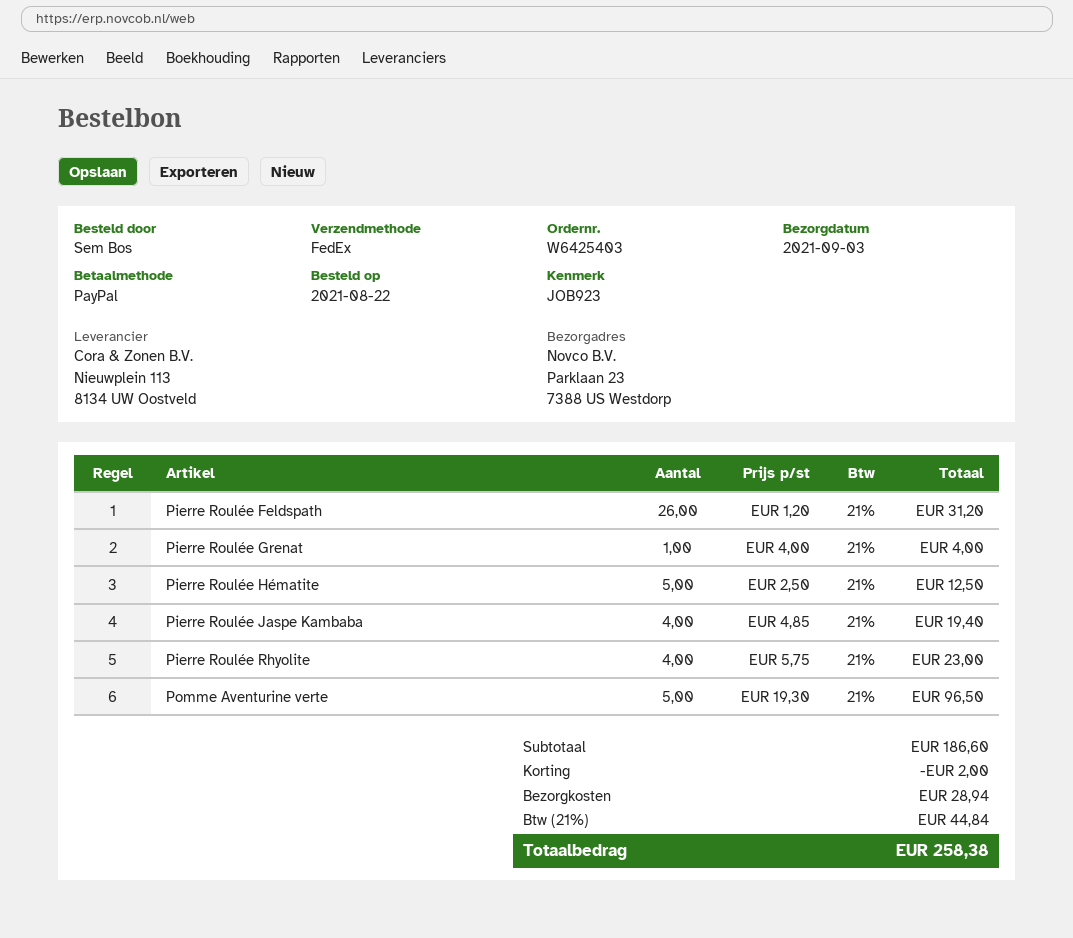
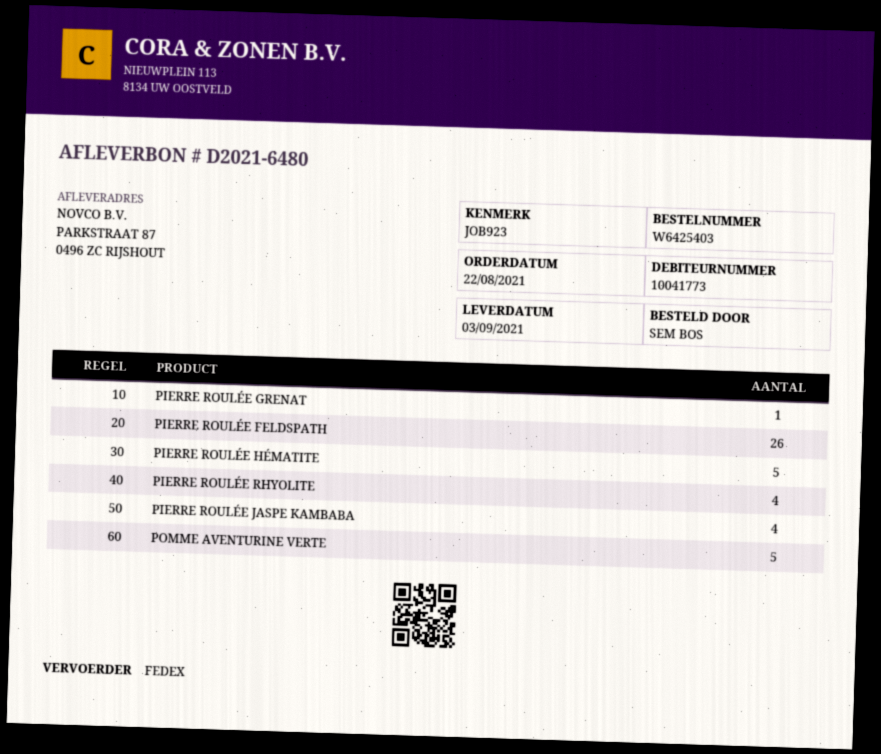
ship to: Parklaan 23, 7388 US Westdorp -> PARKSTRAAT 87, 0496 ZC RIJSHOUT

